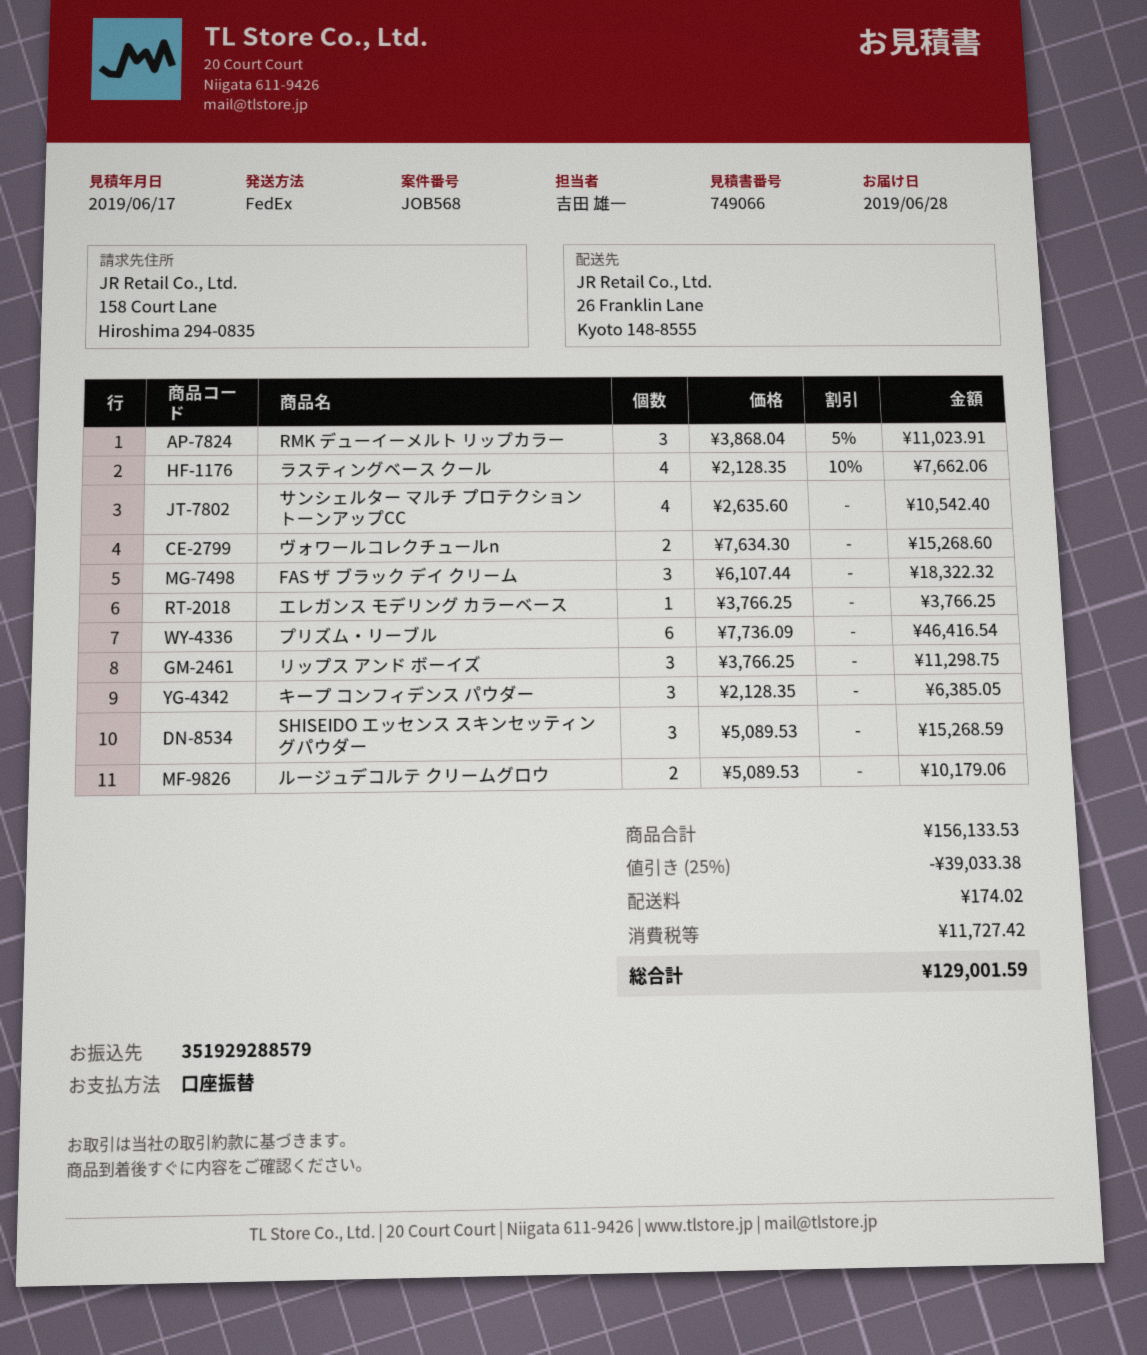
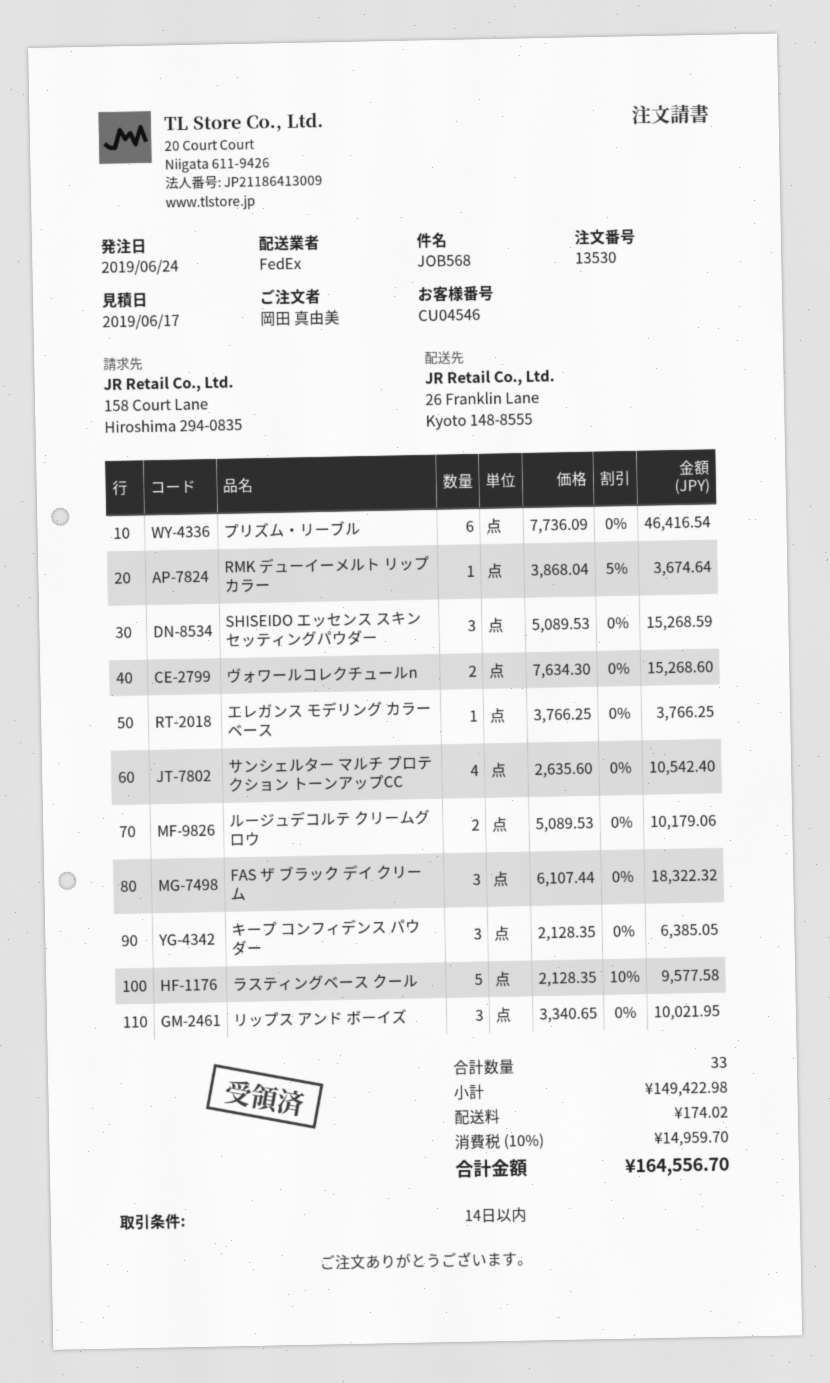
RMK デューイーメルト リップカラー: 3 x 3868.04 - 5% = 11023.91 -> 1 x 3868.04 - 5% = 3674.64
ラスティングベース クール: 4 x 2128.35 - 10% = 7662.06 -> 5 x 2128.35 - 10% = 9577.58
リップス アンド ボーイズ: 3 x 3766.25 = 11298.75 -> 3 x 3340.65 = 10021.95
subtotal: 156133.53 -> 149422.98
discount: 25% = 39033.38 -> none
tax: 11727.42 -> 14959.70
total: 129001.59 -> 164556.70

